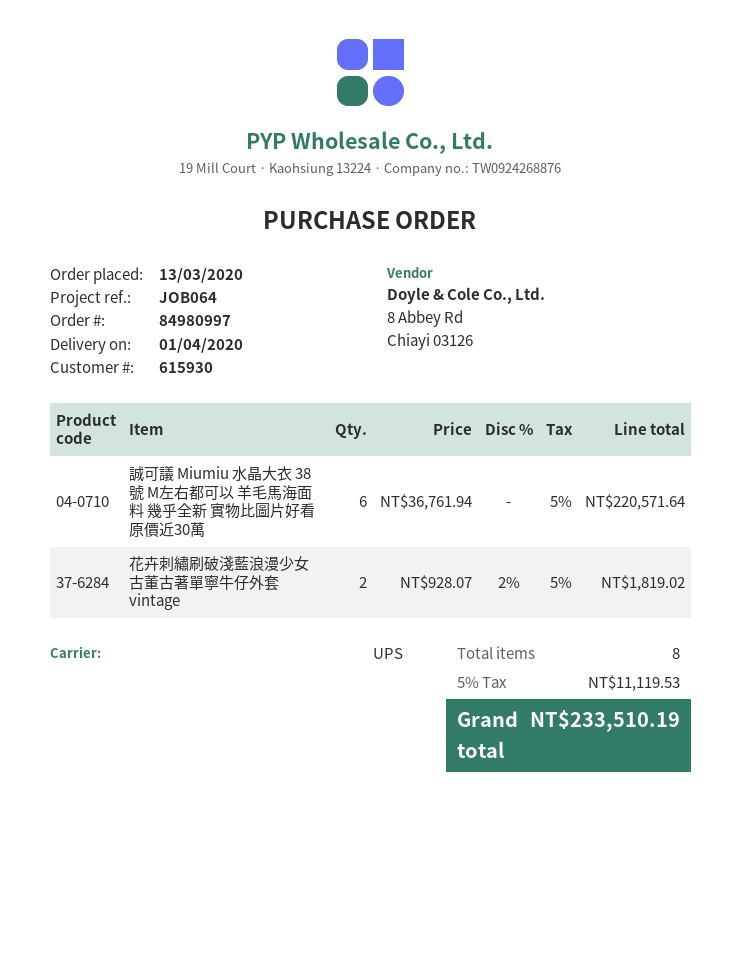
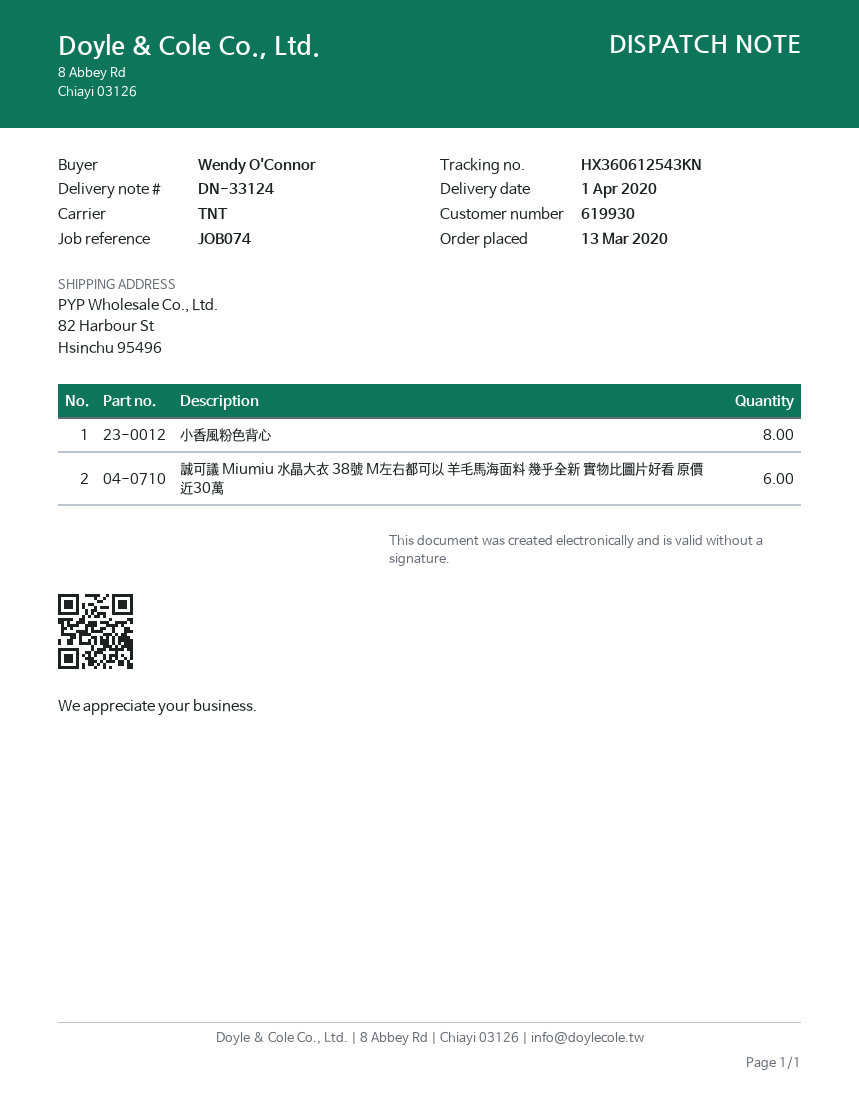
customer number: 615930 -> 619930
reference: JOB064 -> JOB074
shipping method: UPS -> TNT
花卉刺繡刷破淺藍浪漫少女 古董古著單寧牛仔外套 vintage: 2 -> none
小香風粉色背心: none -> 8

